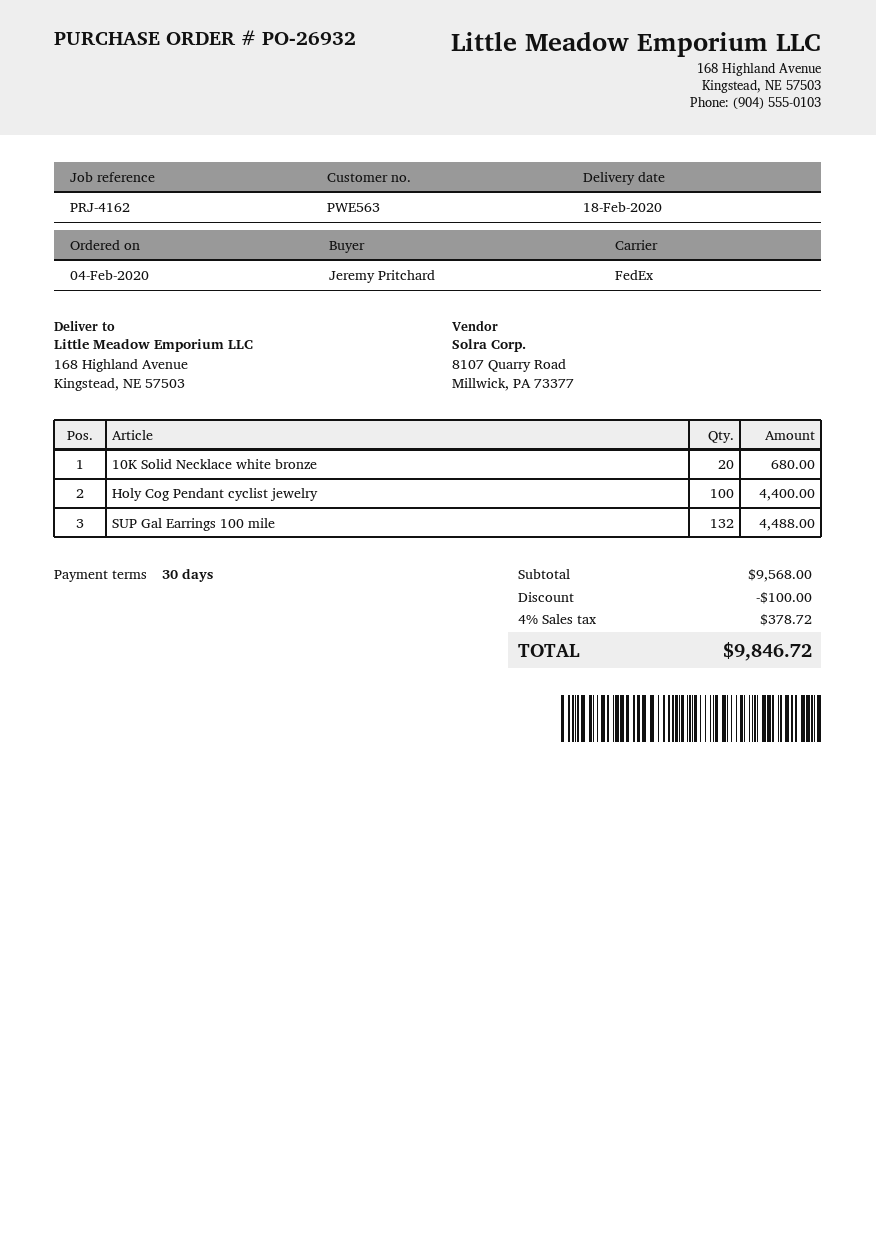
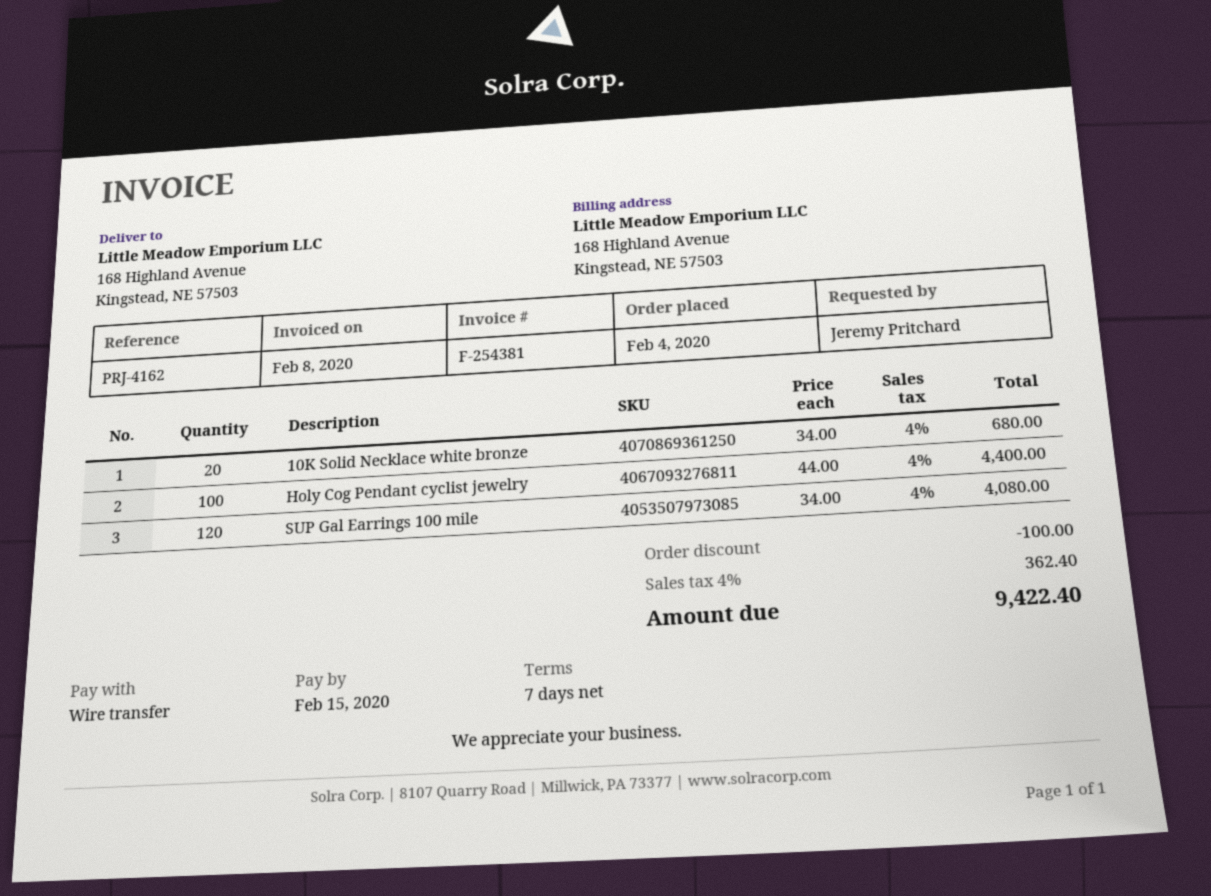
payment terms: 30 days -> 7 days
SUP Gal Earrings 100 mile: 132 for 4488.00 -> 120 for 4080.00
tax: 4% = 378.72 -> 4% = 362.40
total: 9846.72 -> 9422.40

